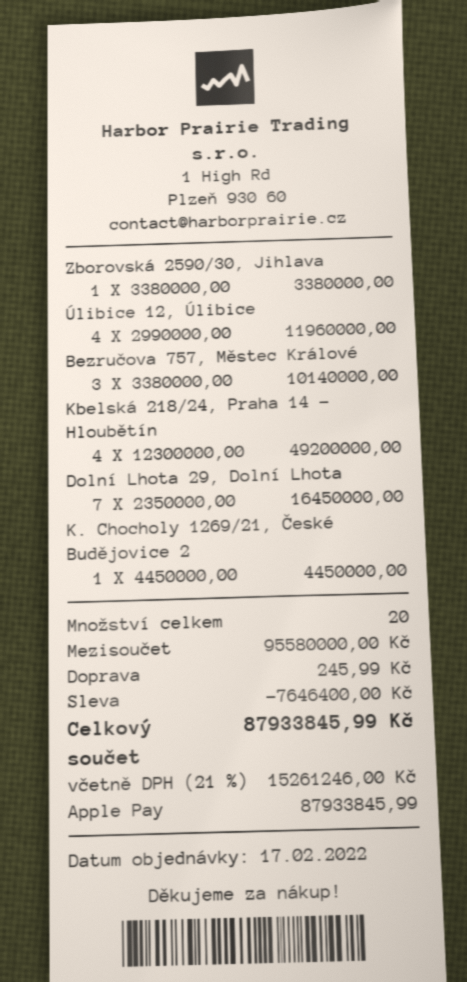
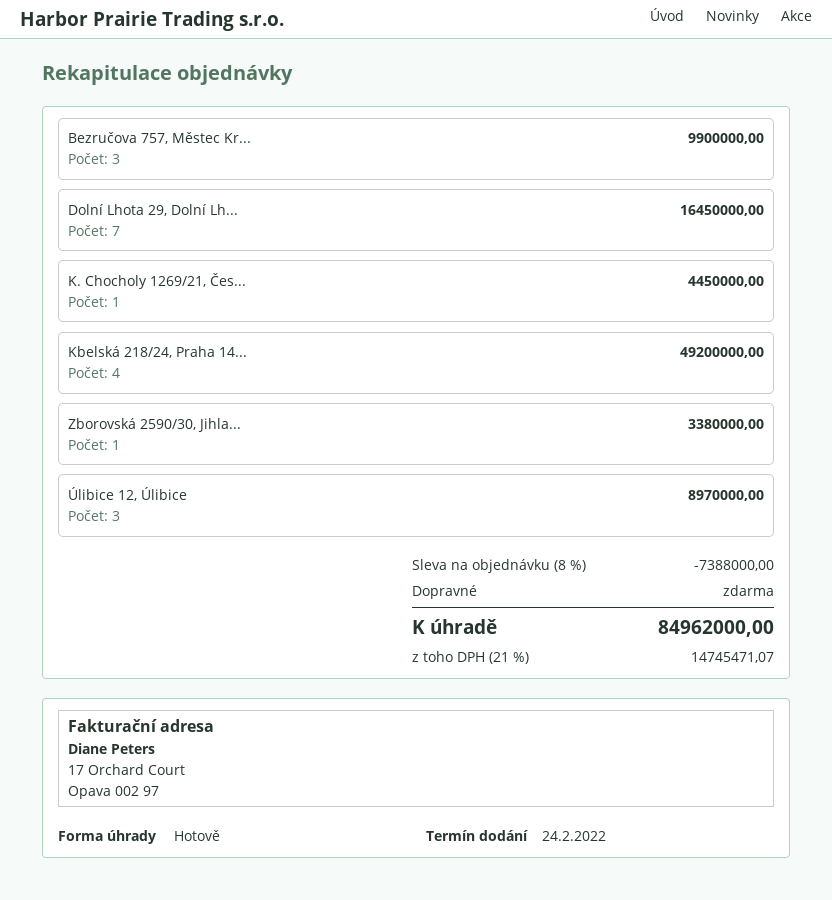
payment method: Apple Pay -> cash
Úlibice 12, Úlibice: 4 for 11960000.00 -> 3 for 8970000.00
Bezručova 757, Městec Králové: 3 for 10140000.00 -> 3 for 9900000.00
discount: 7646400.00 -> 7388000.00
shipping: 245.99 -> 0.00
tax: 21% = 15261246.00 -> 21% = 14745471.07
total: 87933845.99 -> 84962000.00

